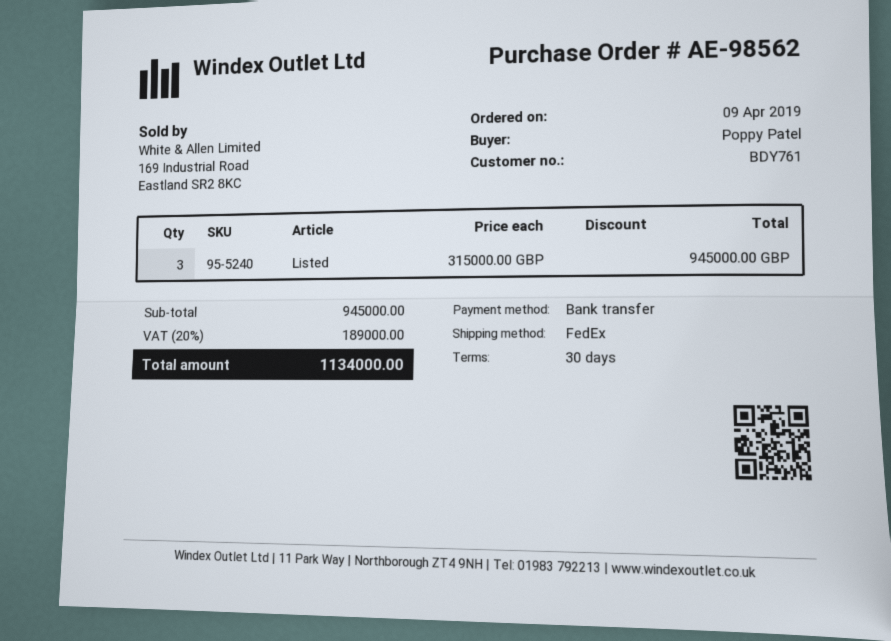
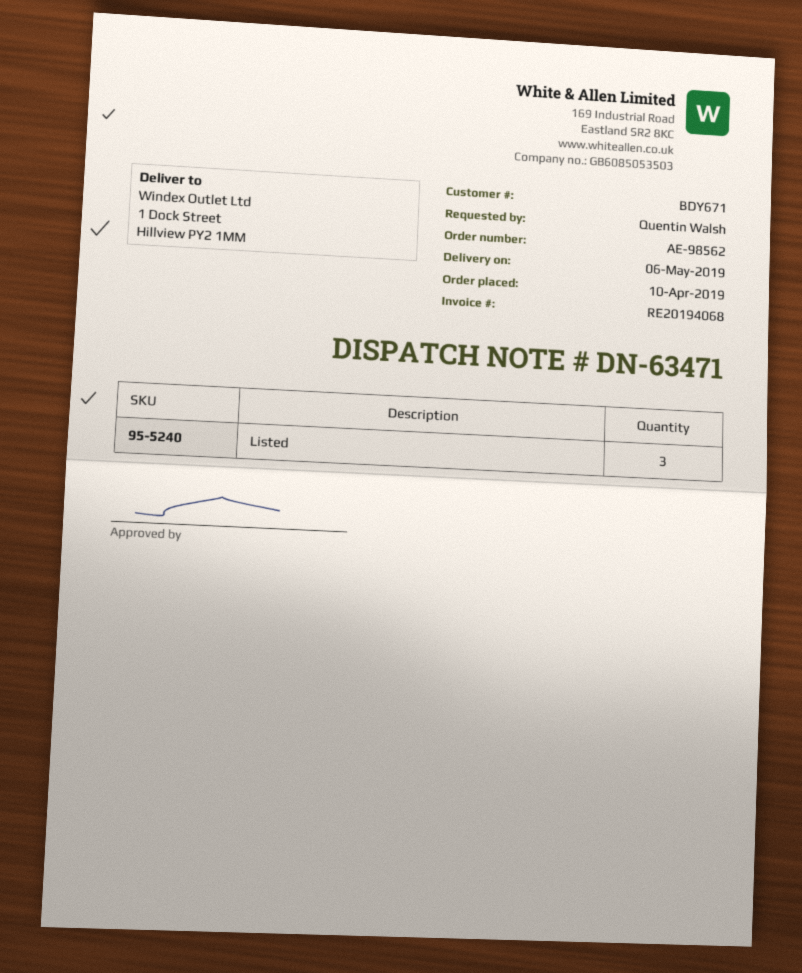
order date: 2019-04-09 -> 2019-04-10
customer number: BDY761 -> BDY671
ordered by: Poppy Patel -> Quentin Walsh

